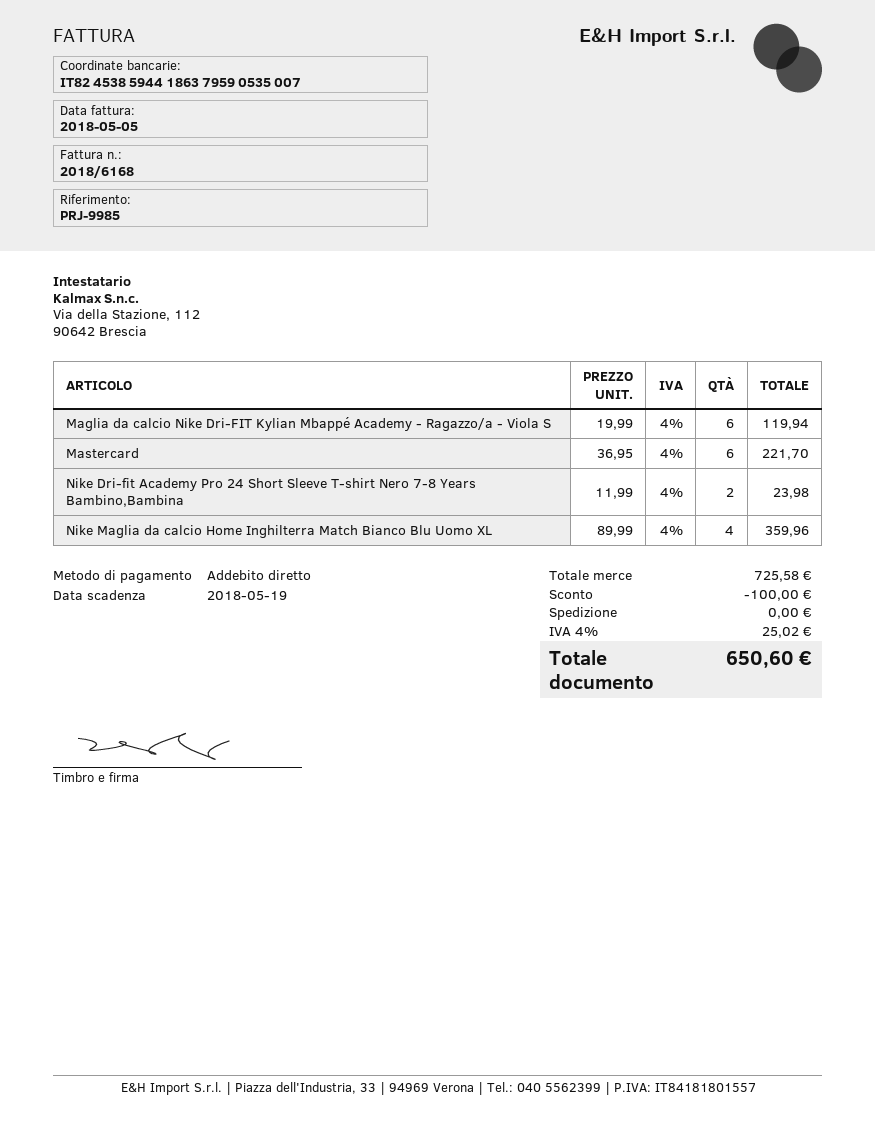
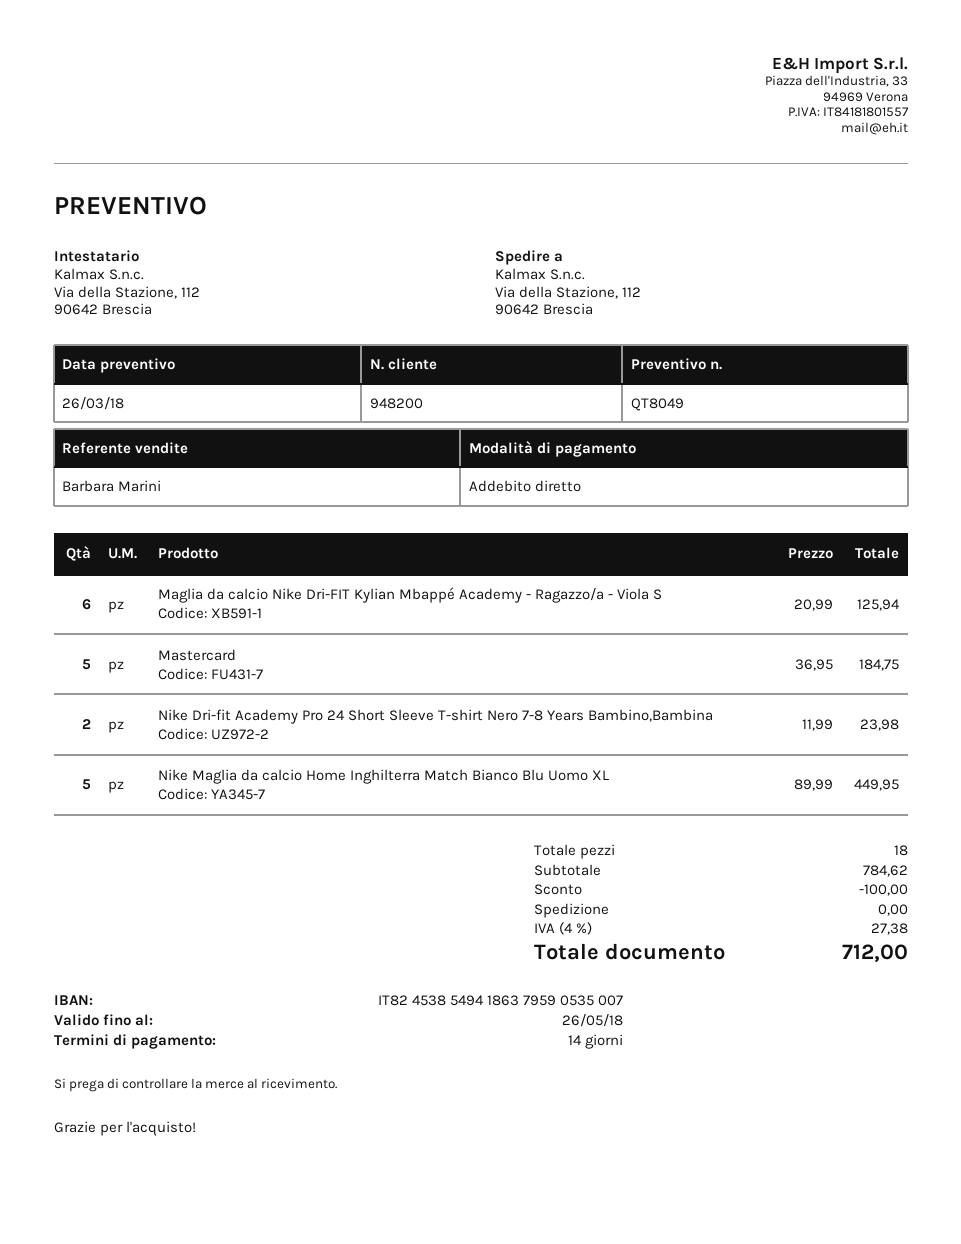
bank account: IT8245385944186379590535007 -> IT8245385494186379590535007
Maglia da calcio Nike Dri-FIT Kylian Mbappé Academy - Ragazzo/a - Viola S: 6 x 19.99 = 119.94 -> 6 x 20.99 = 125.94
Mastercard: 6 x 36.95 = 221.70 -> 5 x 36.95 = 184.75
Nike Maglia da calcio Home Inghilterra Match Bianco Blu Uomo XL: 4 x 89.99 = 359.96 -> 5 x 89.99 = 449.95
subtotal: 725.58 -> 784.62
tax: 4% = 25.02 -> 4% = 27.38
total: 650.60 -> 712.00

